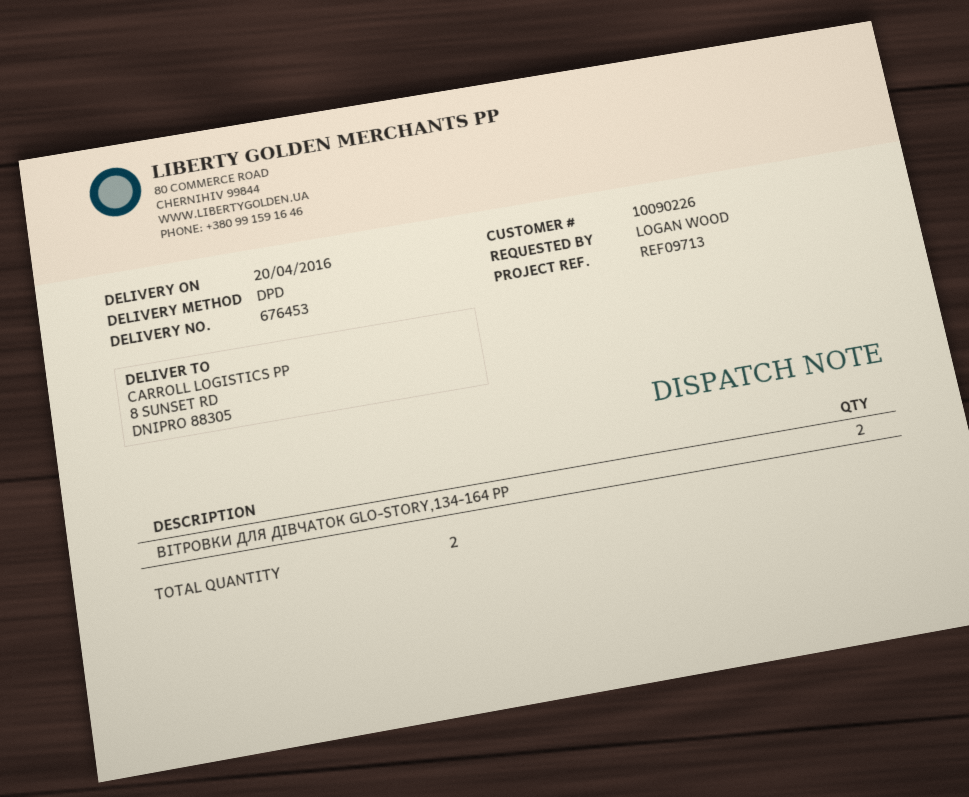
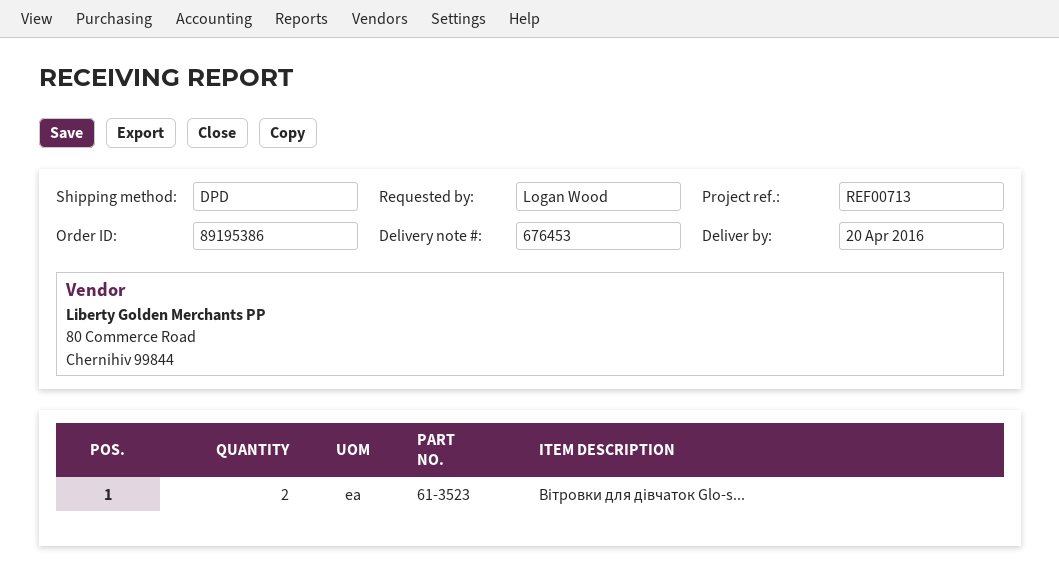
reference: REF09713 -> REF00713

